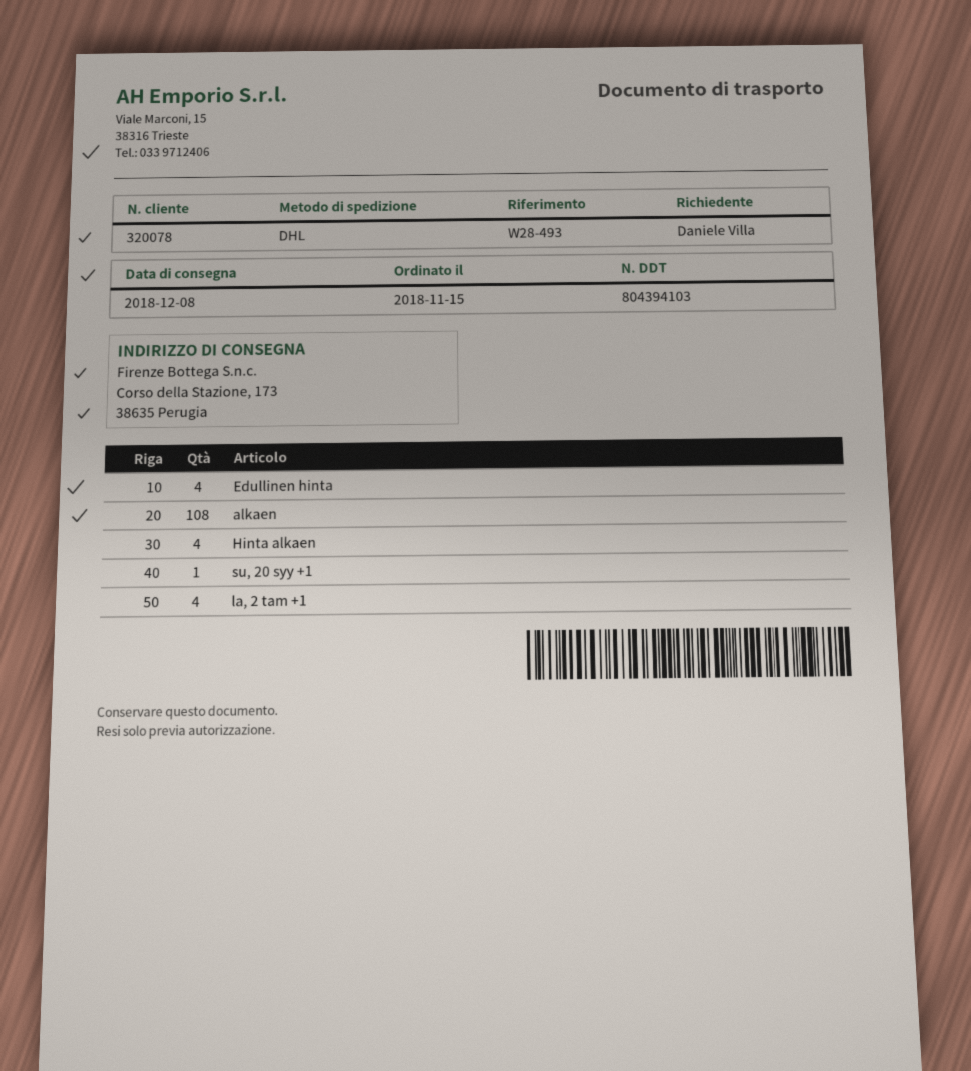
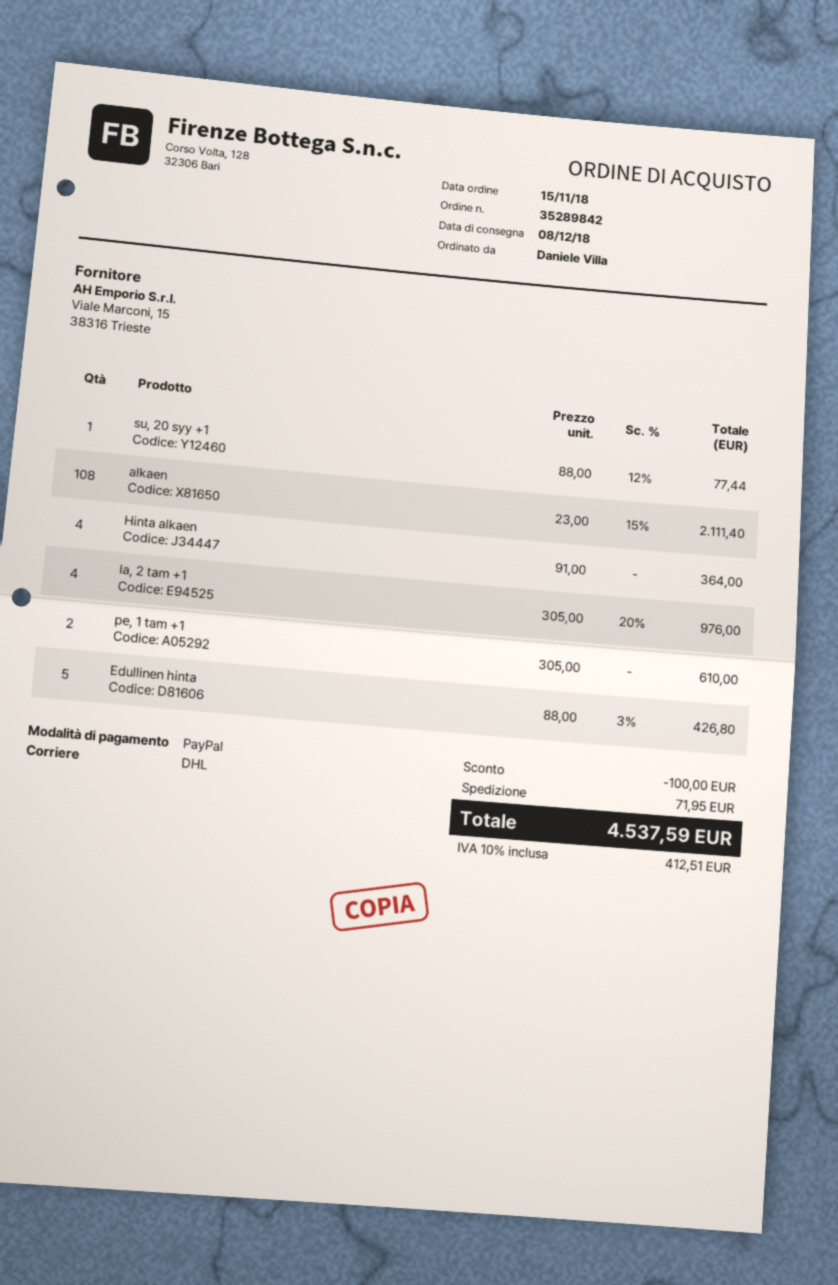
Edullinen hinta: 4 -> 5
pe, 1 tam +1: none -> 2

